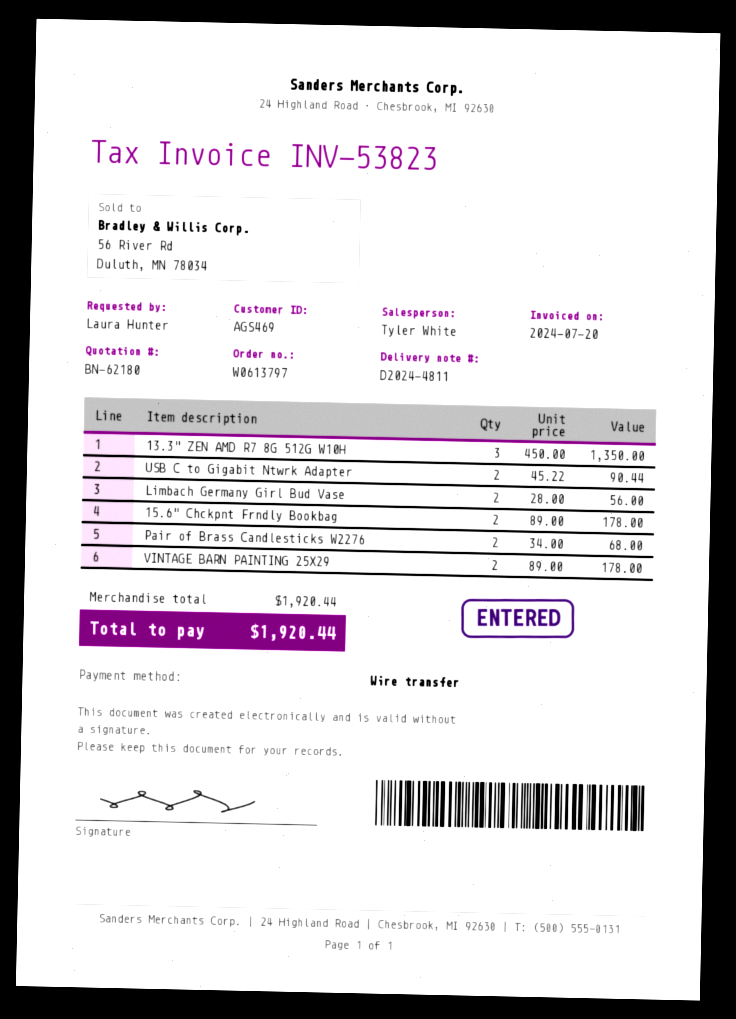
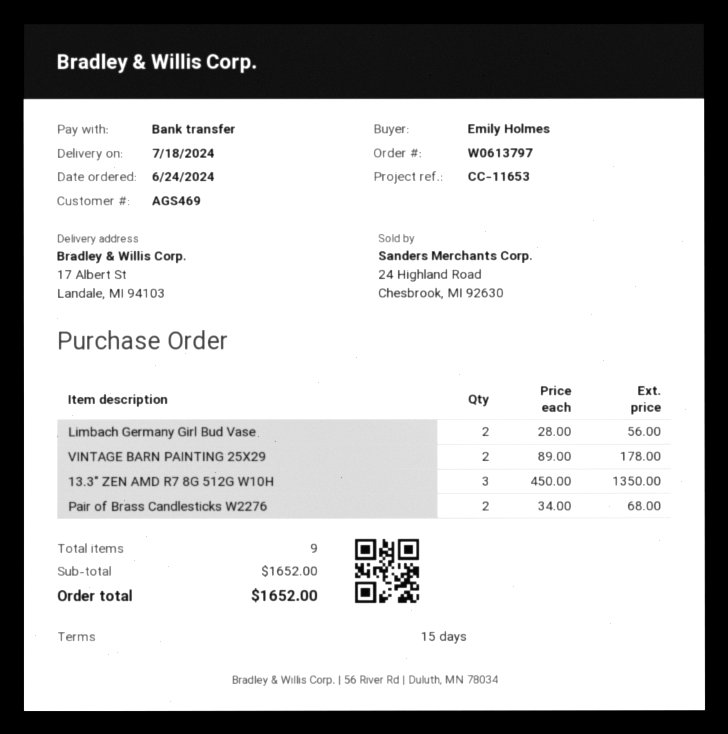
ordered by: Laura Hunter -> Emily Holmes
USB C to Gigabit Ntwrk Adapter: 2 x 45.22 = 90.44 -> none
15.6" Chckpnt Frndly Bookbag: 2 x 89.00 = 178.00 -> none
subtotal: 1920.44 -> 1652.00
total: 1920.44 -> 1652.00

